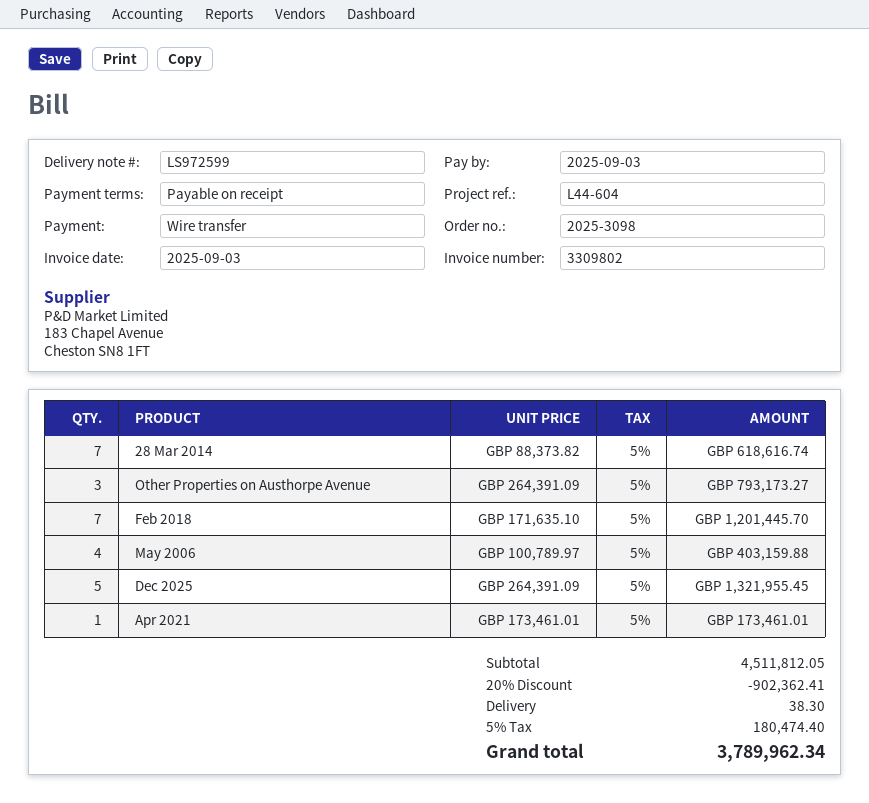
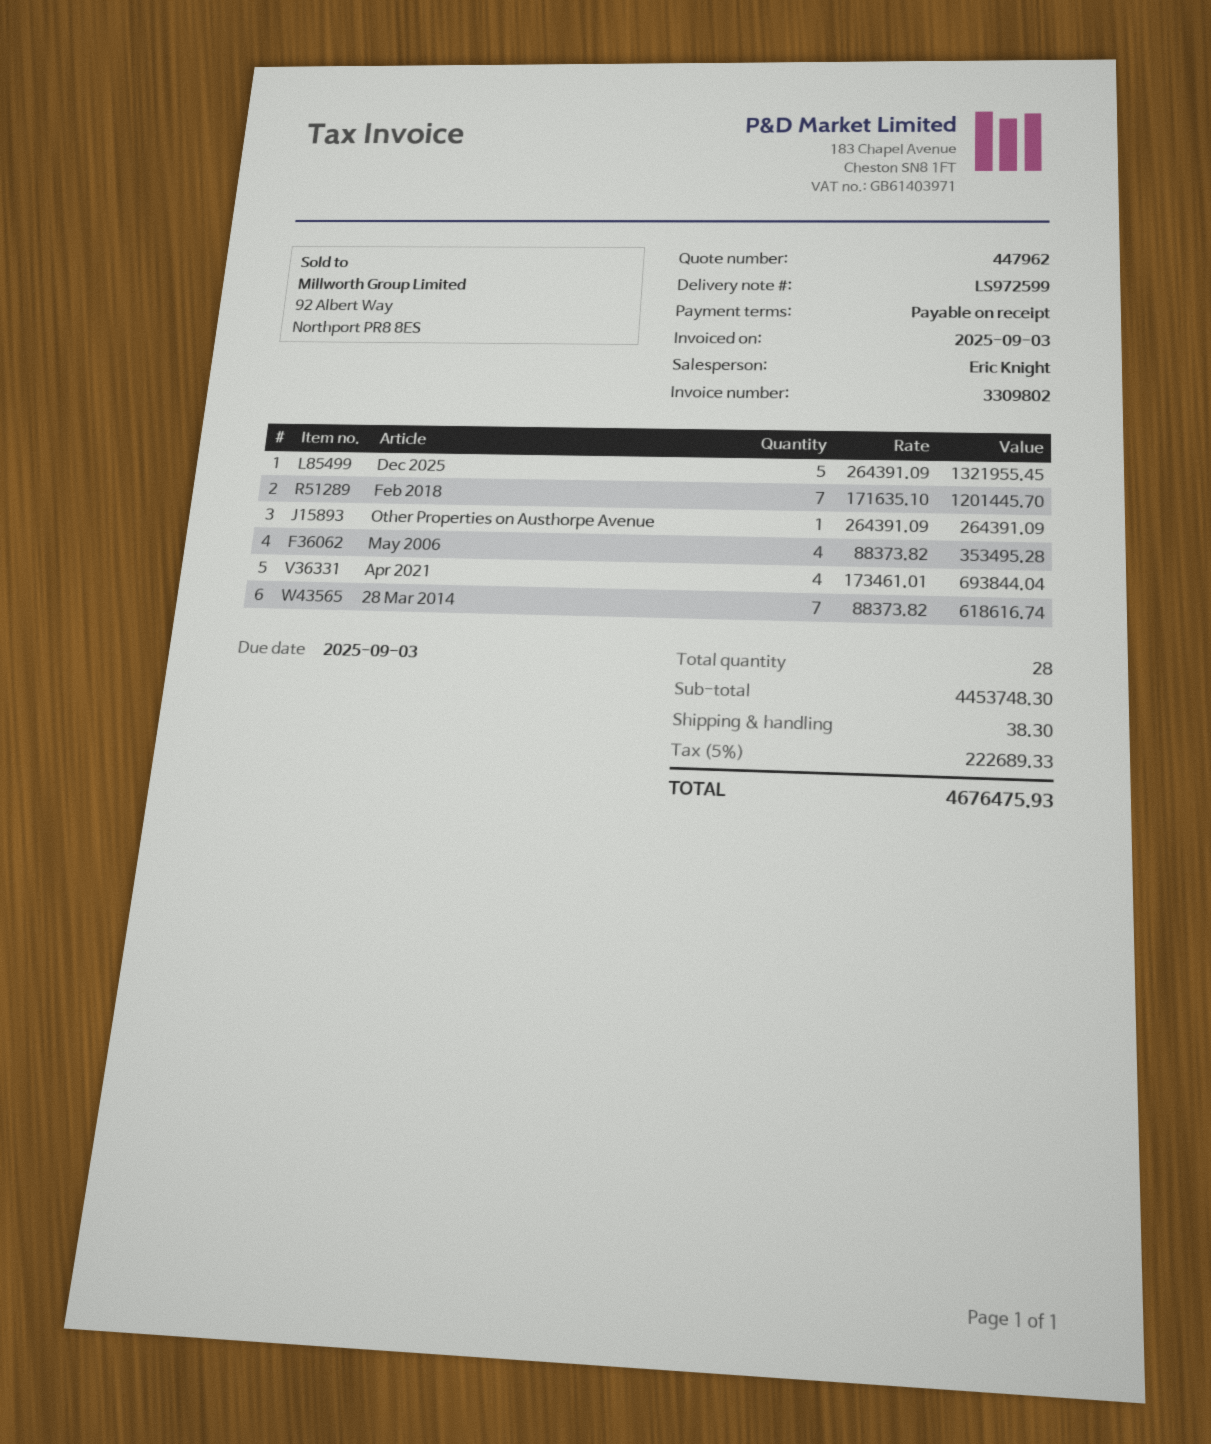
Other Properties on Austhorpe Avenue: 3 x 264391.09 = 793173.27 -> 1 x 264391.09 = 264391.09
May 2006: 4 x 100789.97 = 403159.88 -> 4 x 88373.82 = 353495.28
Apr 2021: 1 x 173461.01 = 173461.01 -> 4 x 173461.01 = 693844.04
subtotal: 4511812.05 -> 4453748.30
discount: 20% = 902362.41 -> none
tax: 5% = 180474.40 -> 5% = 222689.33
total: 3789962.34 -> 4676475.93

